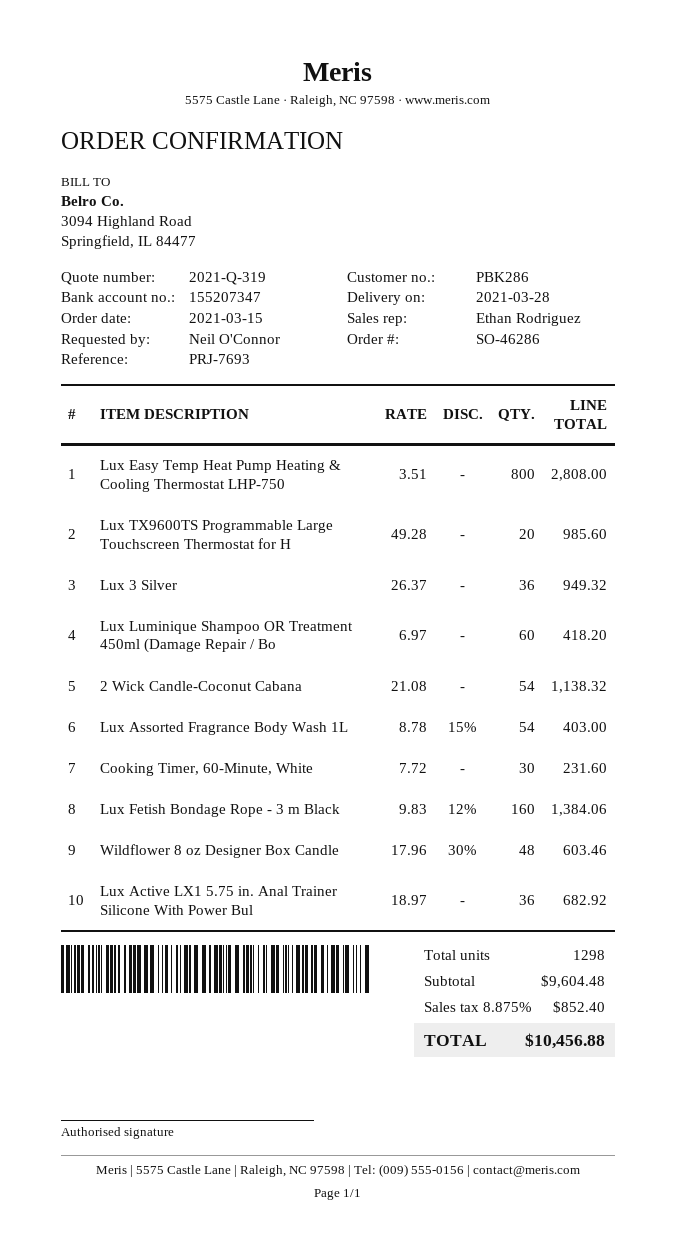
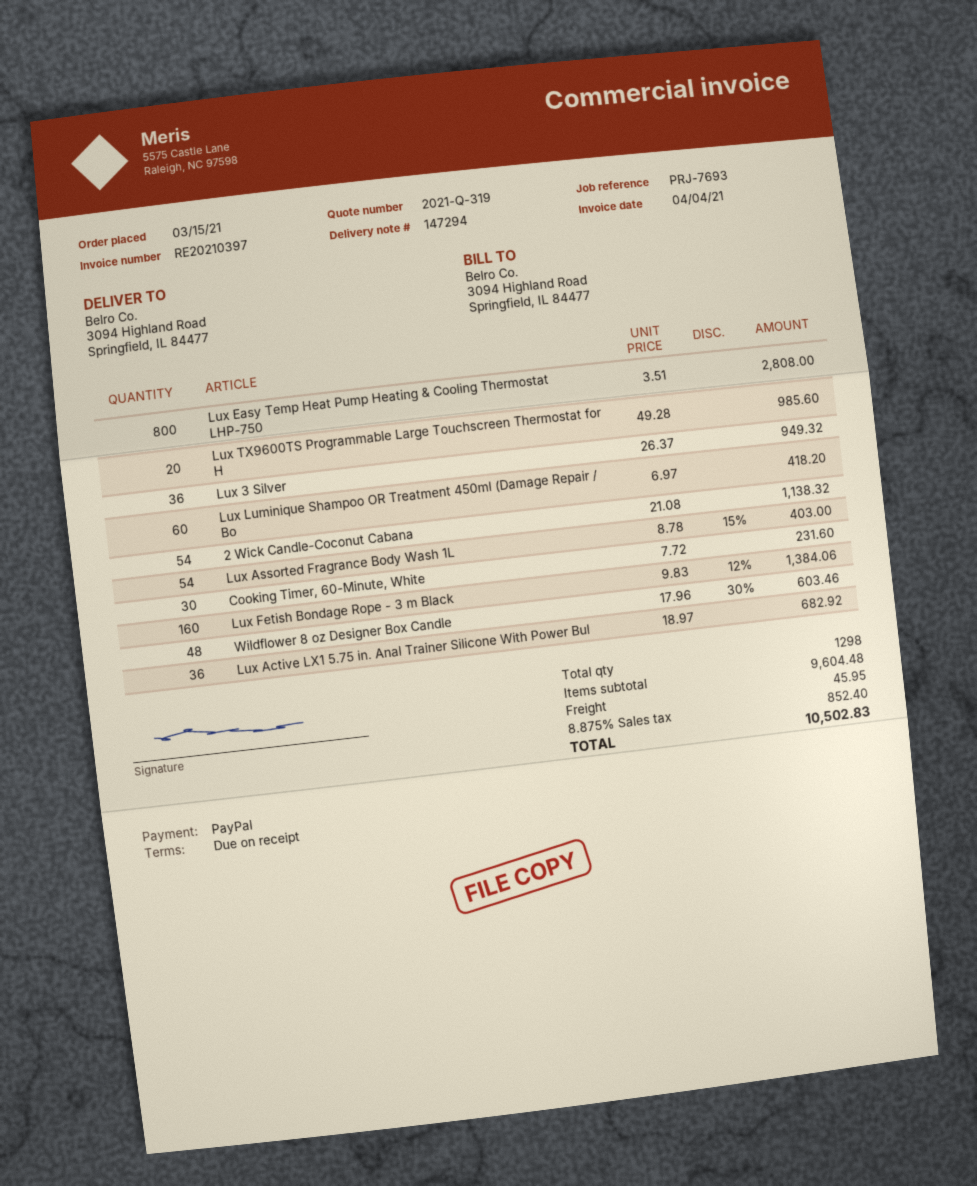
shipping: none -> 45.95
total: 10456.88 -> 10502.83

